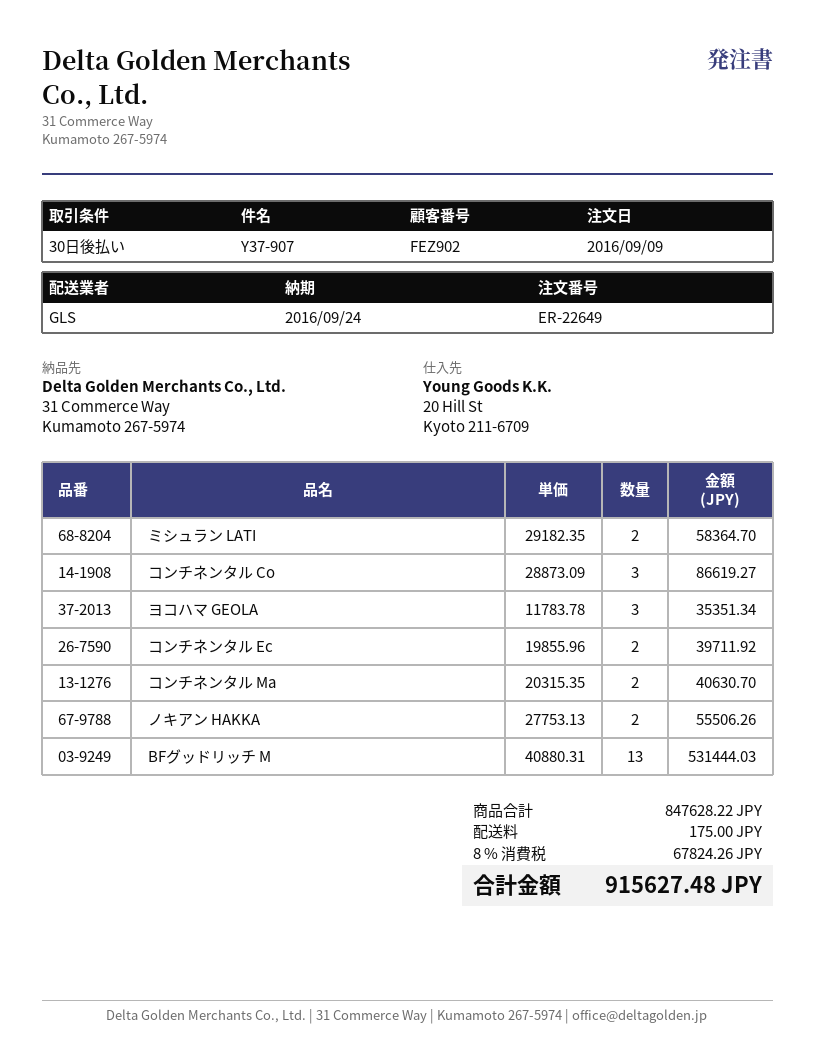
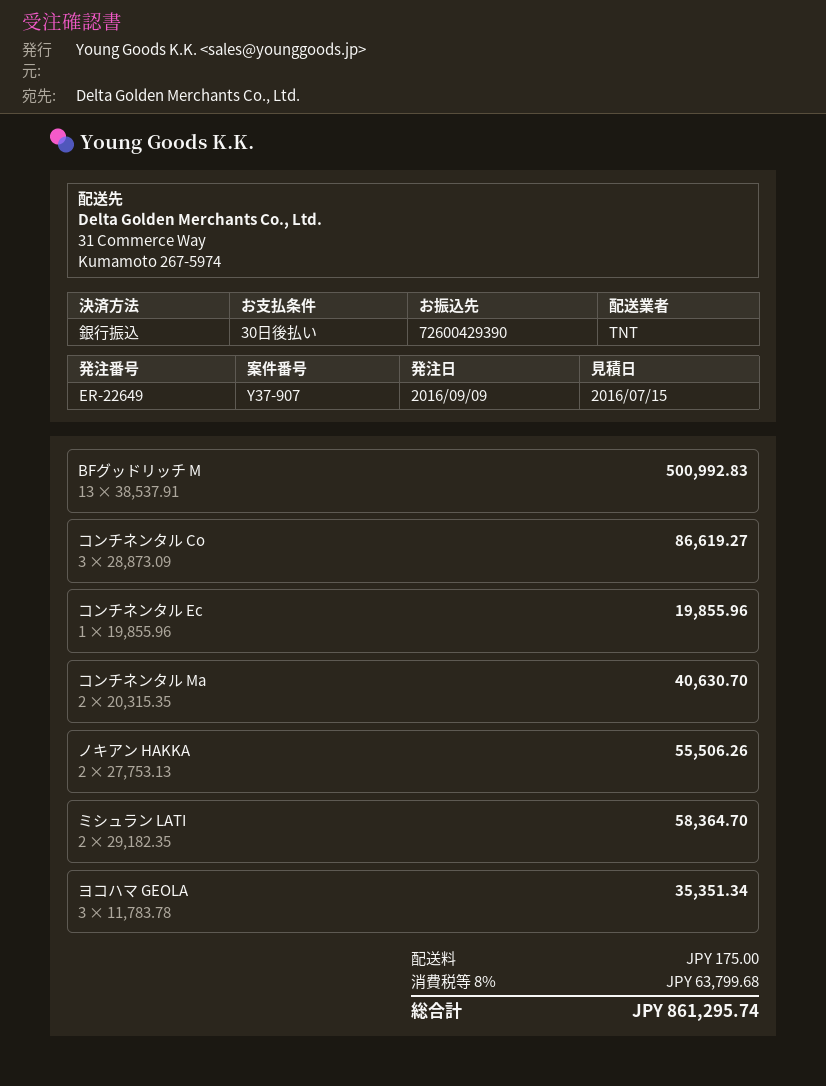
shipping method: GLS -> TNT
コンチネンタル Ec: 2 x 19855.96 = 39711.92 -> 1 x 19855.96 = 19855.96
BFグッドリッチ M: 13 x 40880.31 = 531444.03 -> 13 x 38537.91 = 500992.83
tax: 8% = 67824.26 -> 8% = 63799.68
total: 915627.48 -> 861295.74

